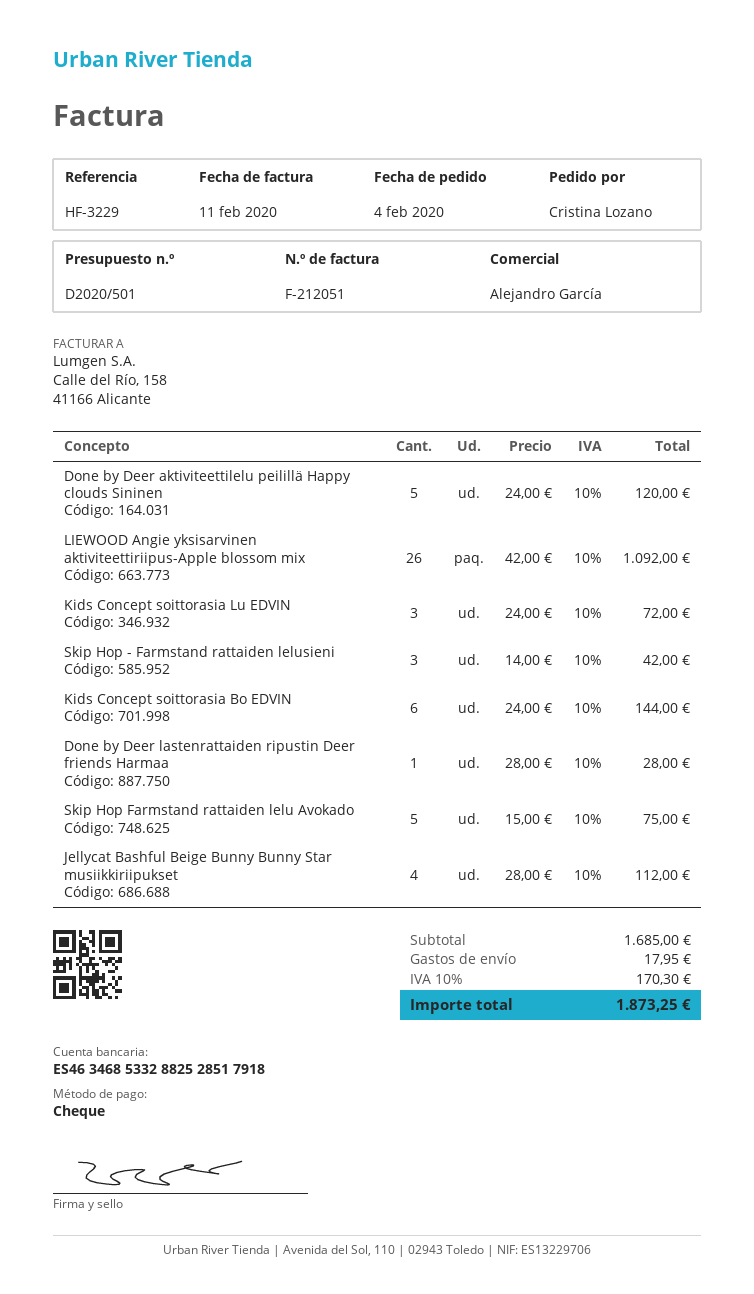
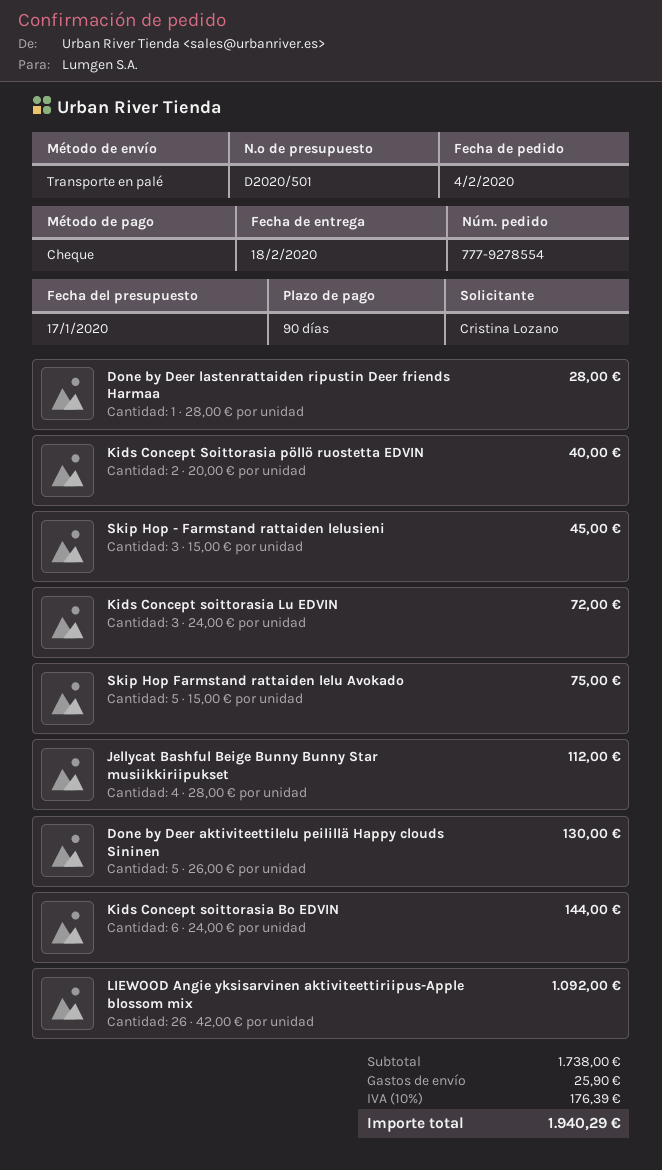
Done by Deer aktiviteettilelu peilillä Happy clouds Sininen: 5 x 24.00 = 120.00 -> 5 x 26.00 = 130.00
Skip Hop - Farmstand rattaiden lelusieni: 3 x 14.00 = 42.00 -> 3 x 15.00 = 45.00
Kids Concept Soittorasia pöllö ruostetta EDVIN: none -> 2 x 20.00 = 40.00
subtotal: 1685.00 -> 1738.00
shipping: 17.95 -> 25.90
tax: 10% = 170.30 -> 10% = 176.39
total: 1873.25 -> 1940.29

